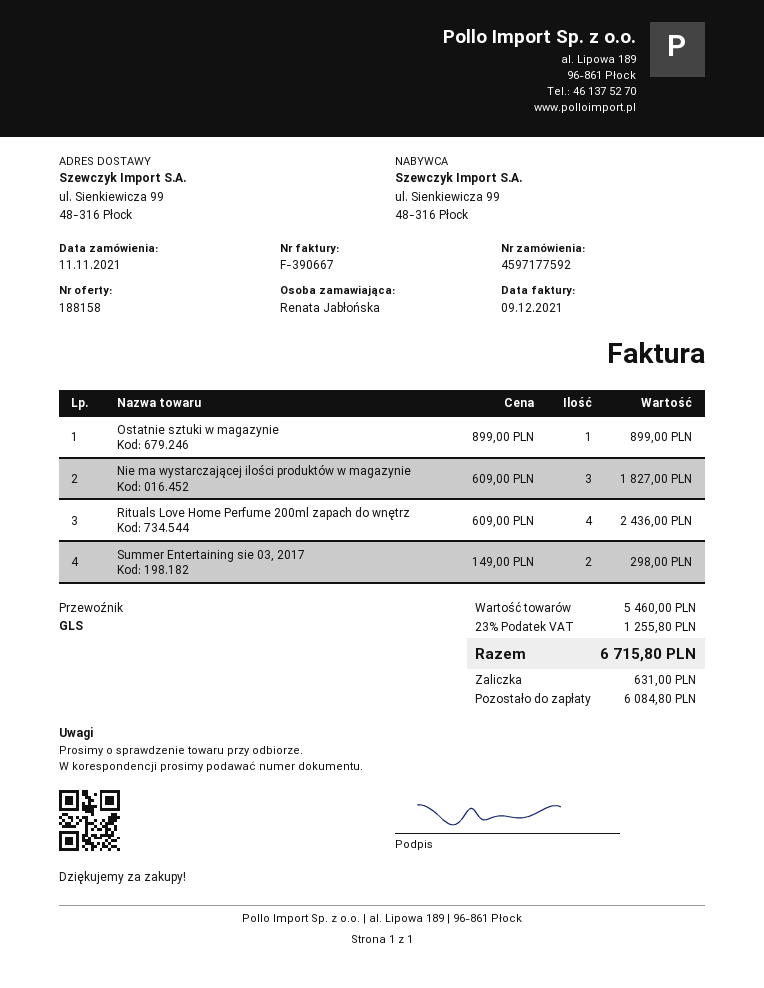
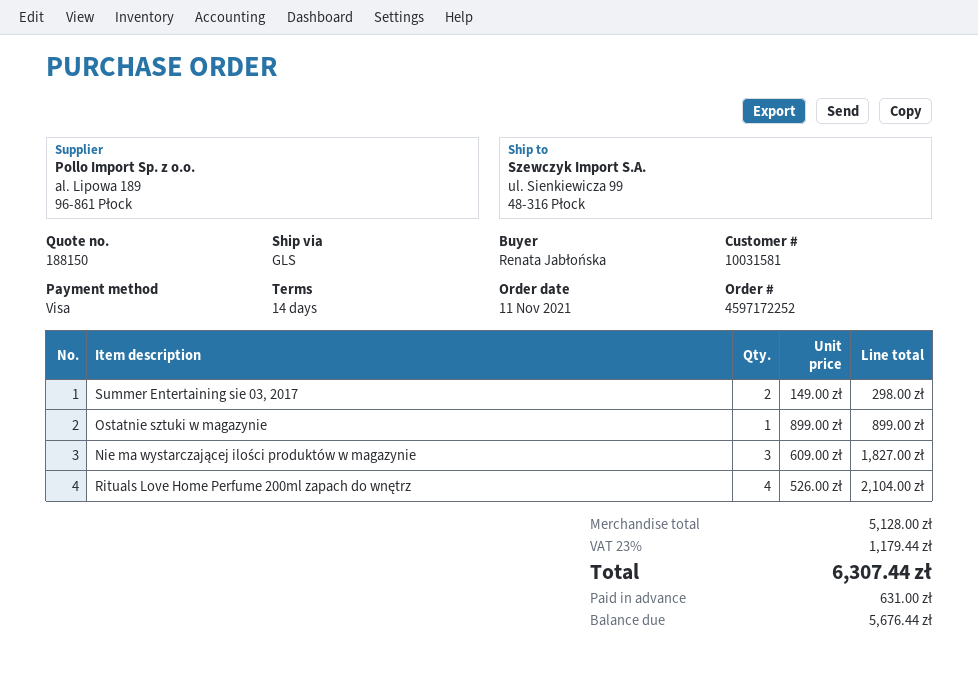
quote number: 188158 -> 188150
order number: 4597177592 -> 4597172252
Rituals Love Home Perfume 200ml zapach do wnętrz: 4 x 609.00 = 2436.00 -> 4 x 526.00 = 2104.00
subtotal: 5460.00 -> 5128.00
tax: 23% = 1255.80 -> 23% = 1179.44
total: 6715.80 -> 6307.44
balance: 6084.80 -> 5676.44

